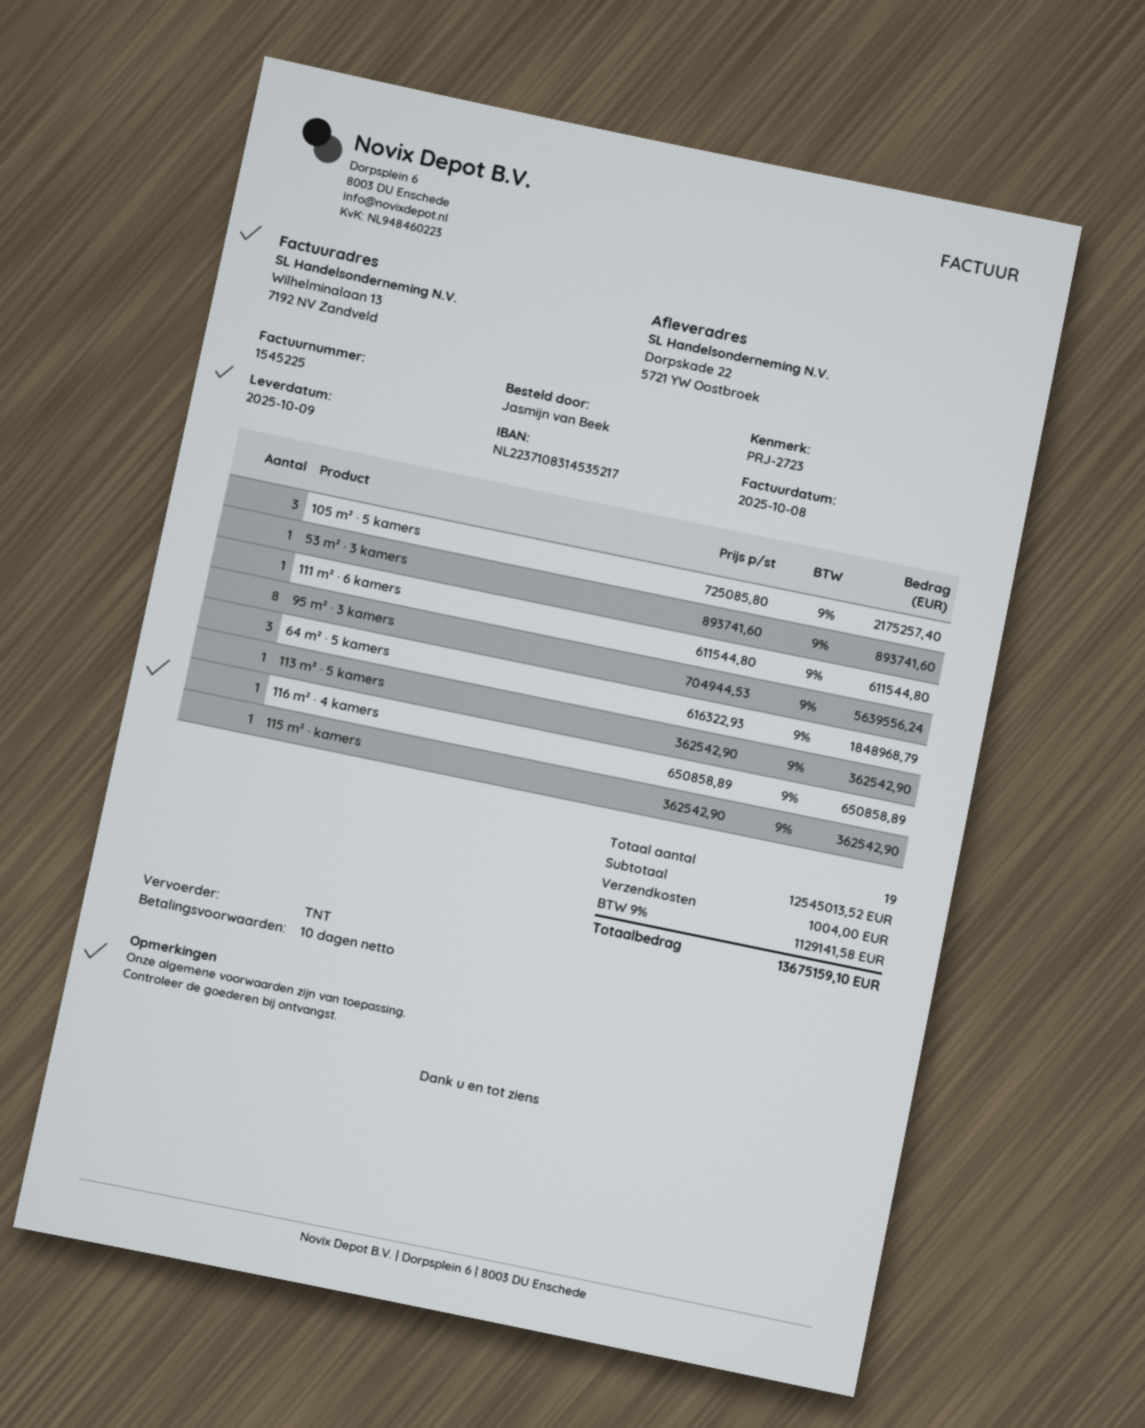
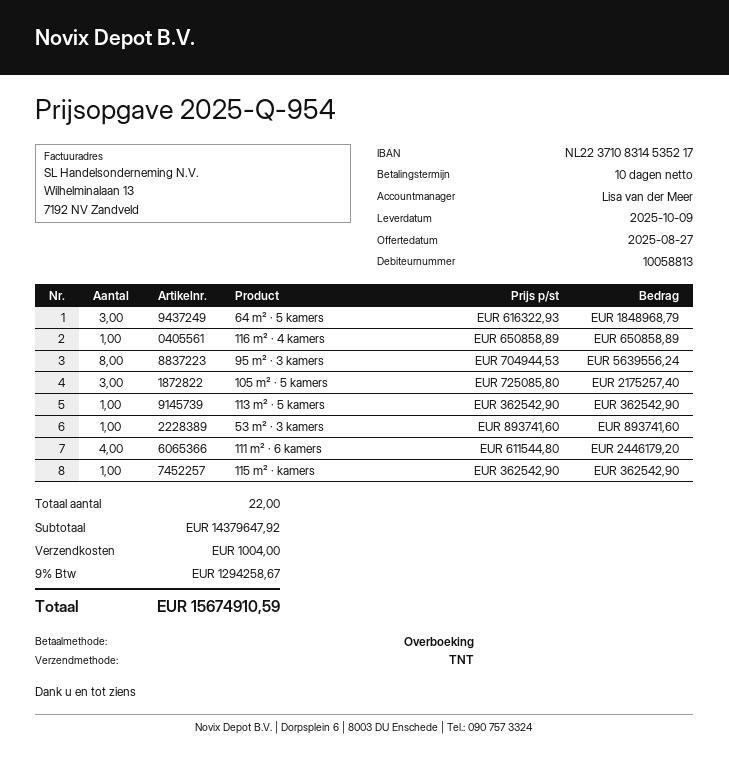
111 m² · 6 kamers: 1 x 611544.80 = 611544.80 -> 4 x 611544.80 = 2446179.20
total quantity: 19 -> 22
subtotal: 12545013.52 -> 14379647.92
tax: 9% = 1129141.58 -> 9% = 1294258.67
total: 13675159.10 -> 15674910.59

